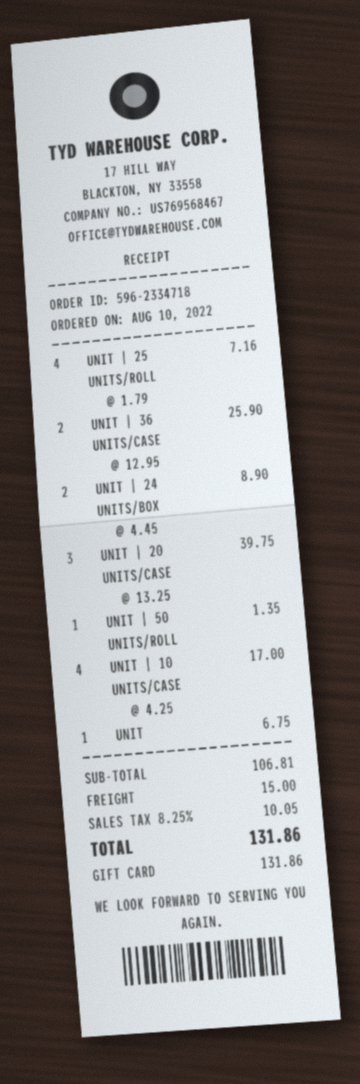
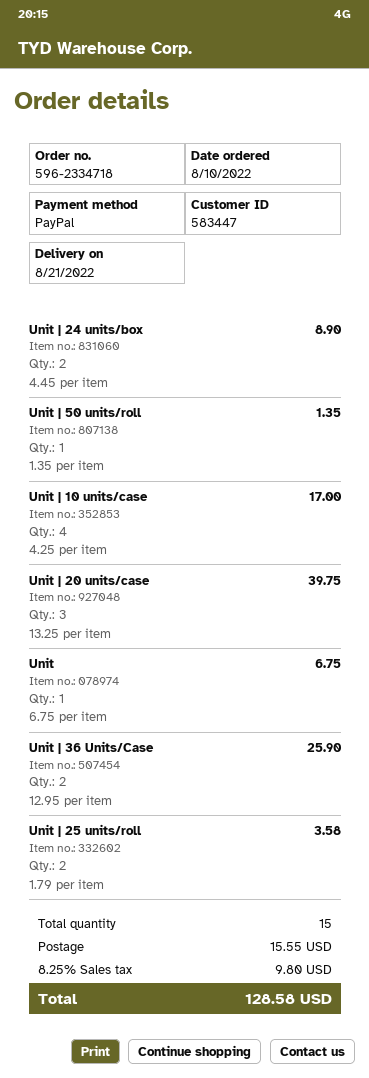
payment method: gift card -> PayPal
UNIT | 25 UNITS/ROLL: 4 x 1.79 = 7.16 -> 2 x 1.79 = 3.58
shipping: 15.00 -> 15.55
tax: 8.25% = 10.05 -> 8.25% = 9.80
total: 131.86 -> 128.58

